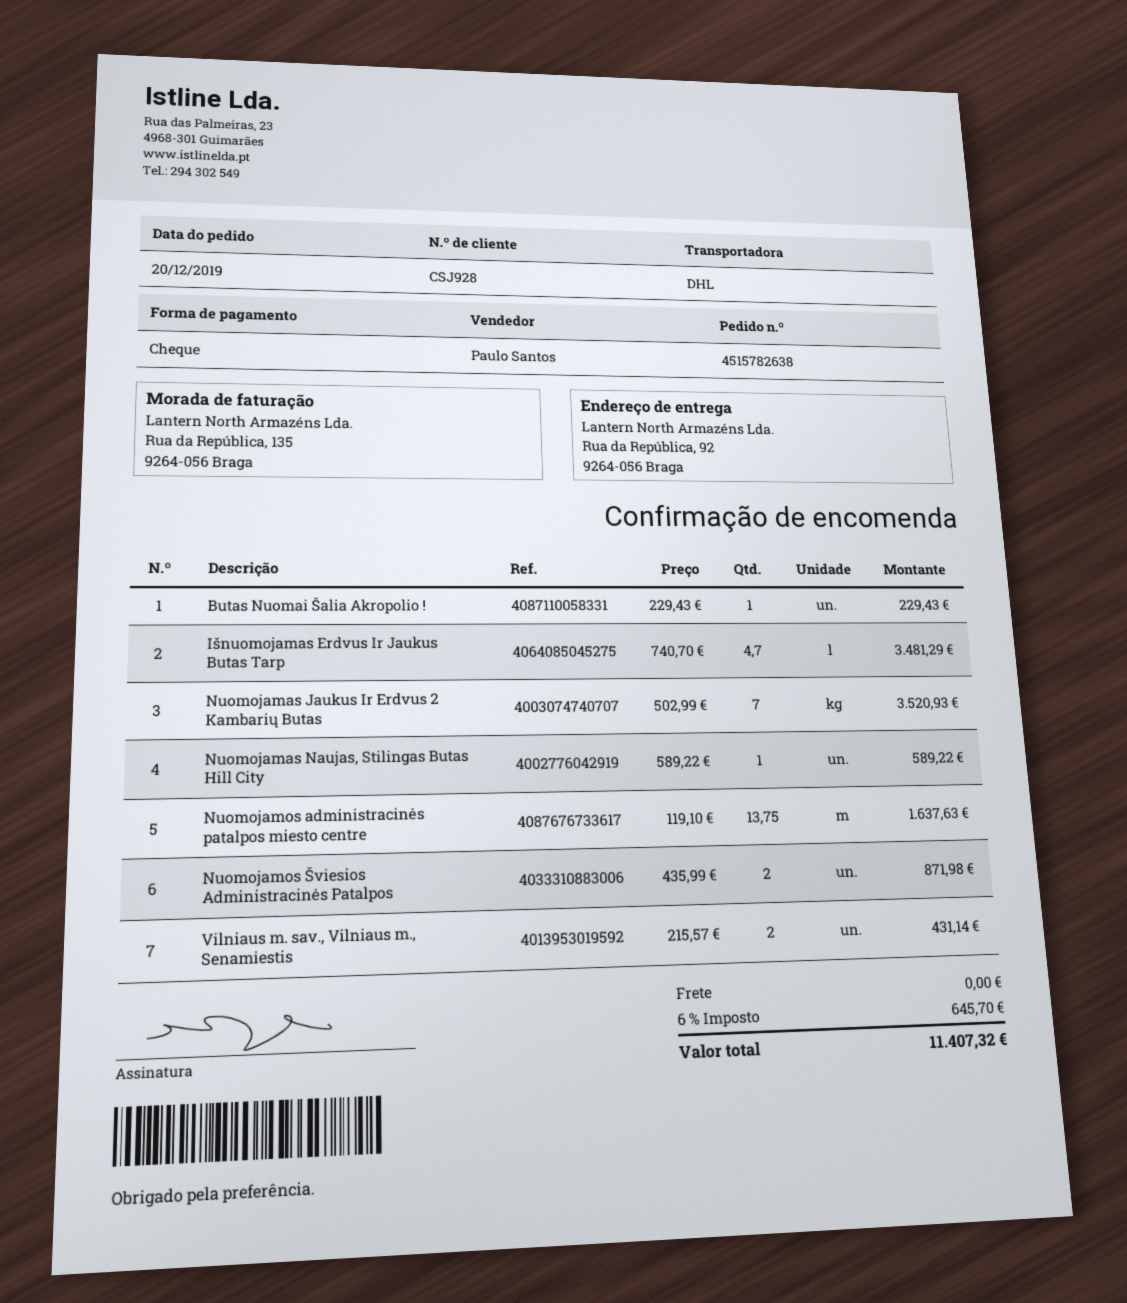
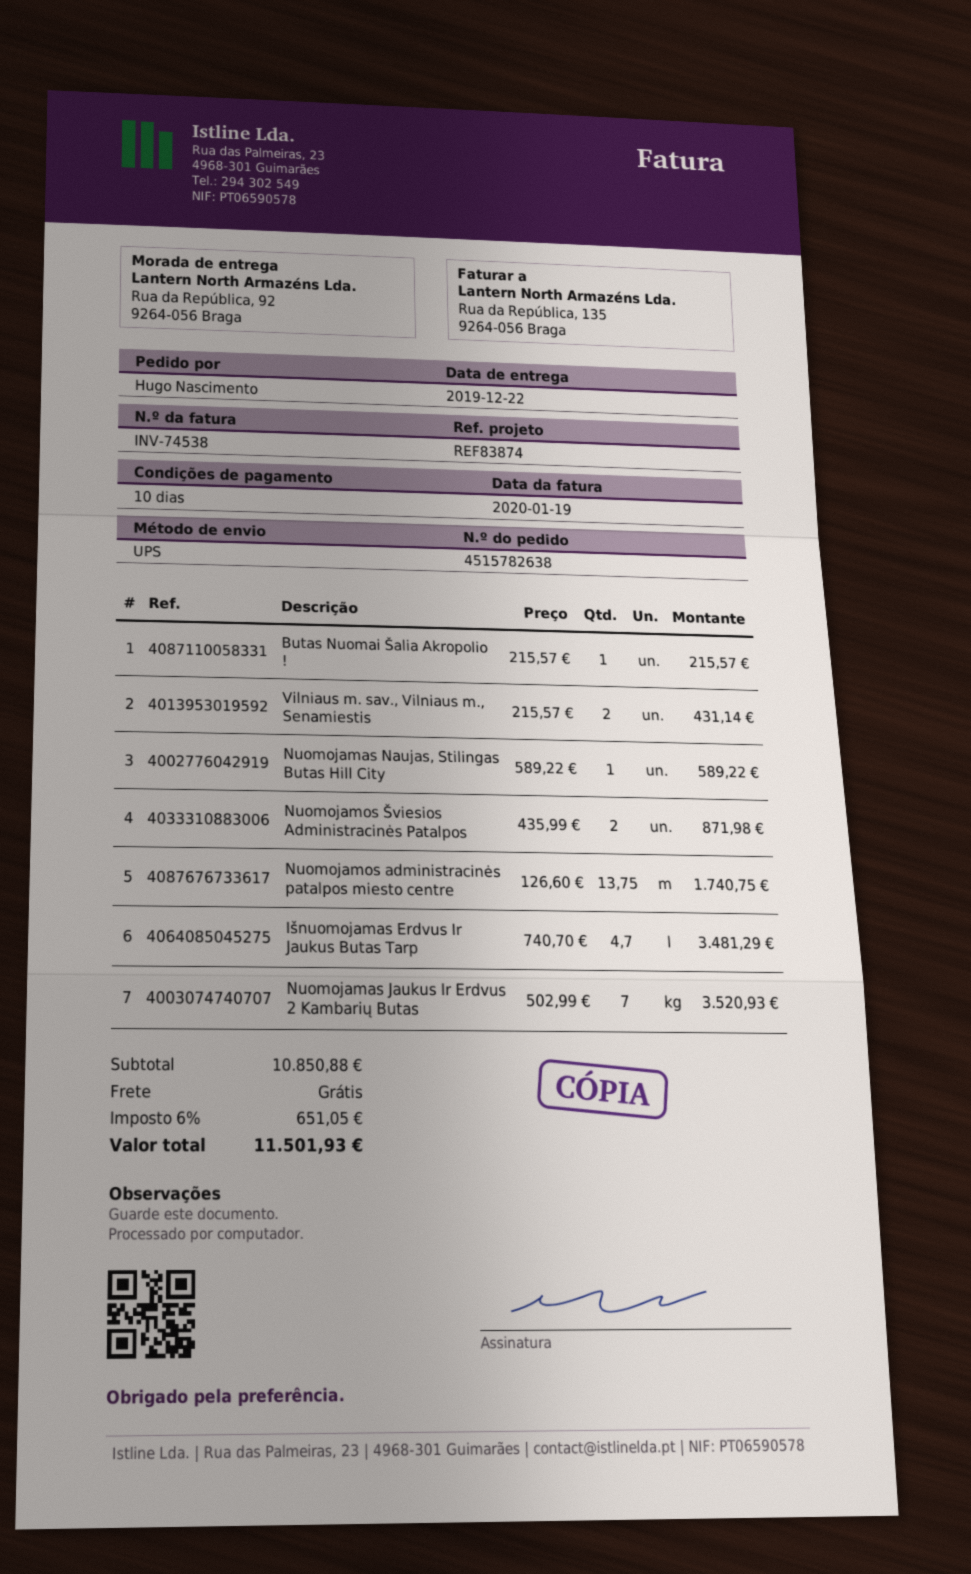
shipping method: DHL -> UPS
Butas Nuomai Šalia Akropolio !: 1 x 229.43 = 229.43 -> 1 x 215.57 = 215.57
Nuomojamos administracinės patalpos miesto centre: 13.75 x 119.10 = 1637.63 -> 13.75 x 126.60 = 1740.75
tax: 6% = 645.70 -> 6% = 651.05
total: 11407.32 -> 11501.93

